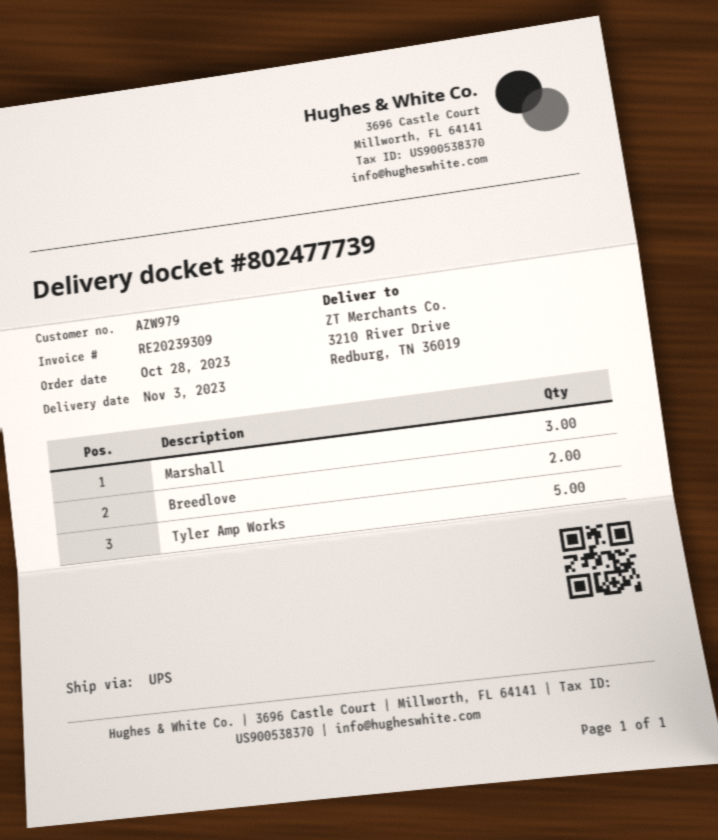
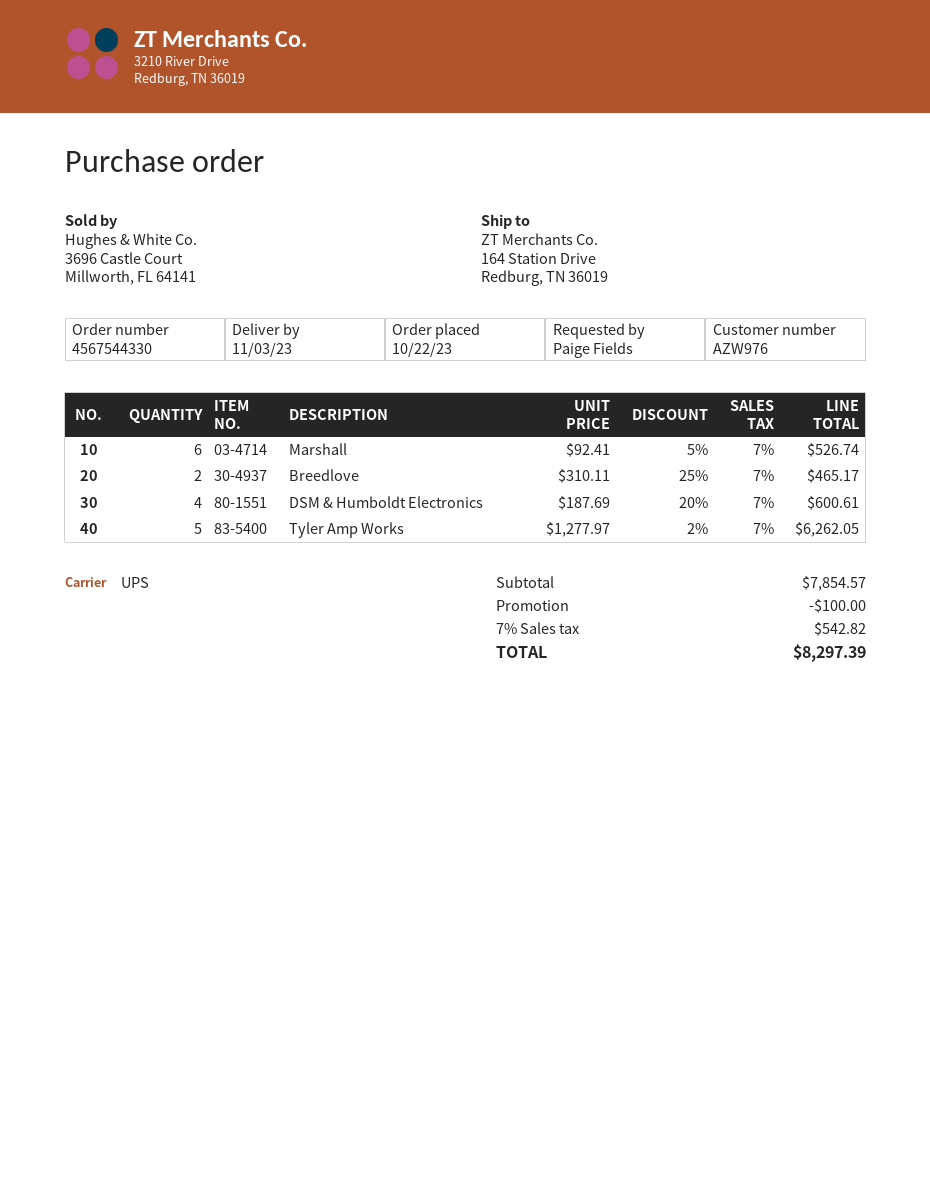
order date: 2023-10-28 -> 2023-10-22
customer number: AZW979 -> AZW976
ship to: 3210 River Drive, Redburg, TN 36019 -> 164 Station Drive, Redburg, TN 36019
Marshall: 3 -> 6
DSM & Humboldt Electronics: none -> 4

